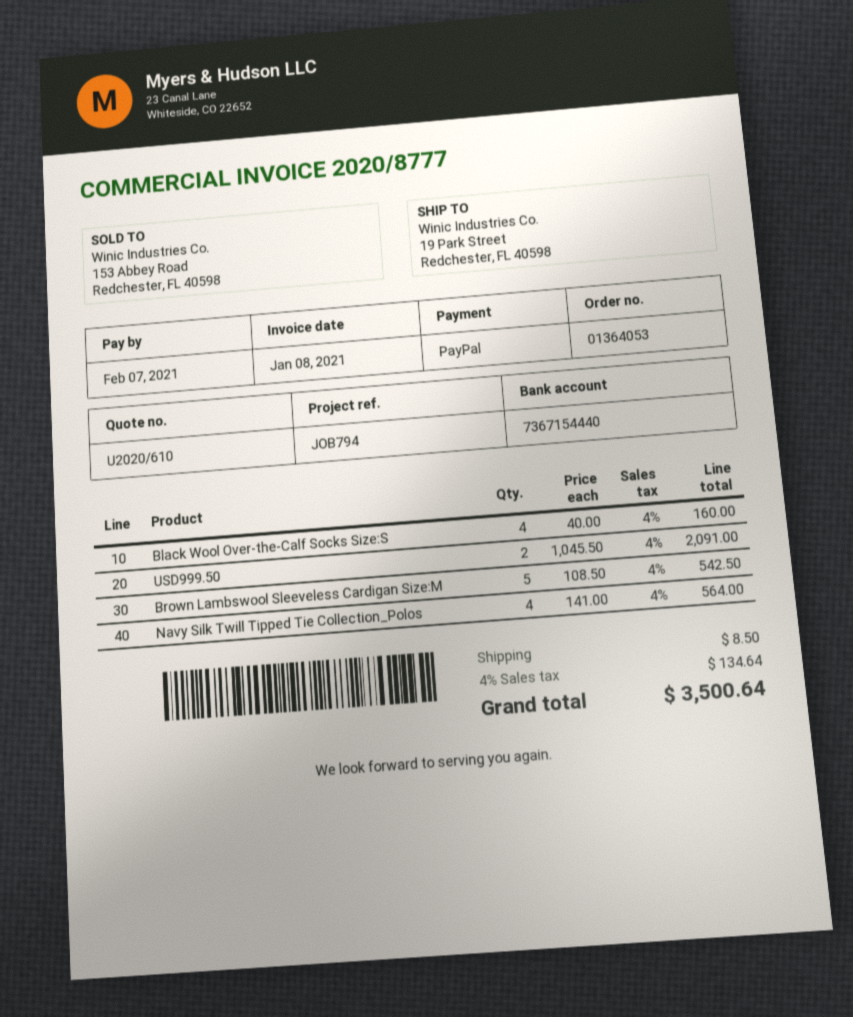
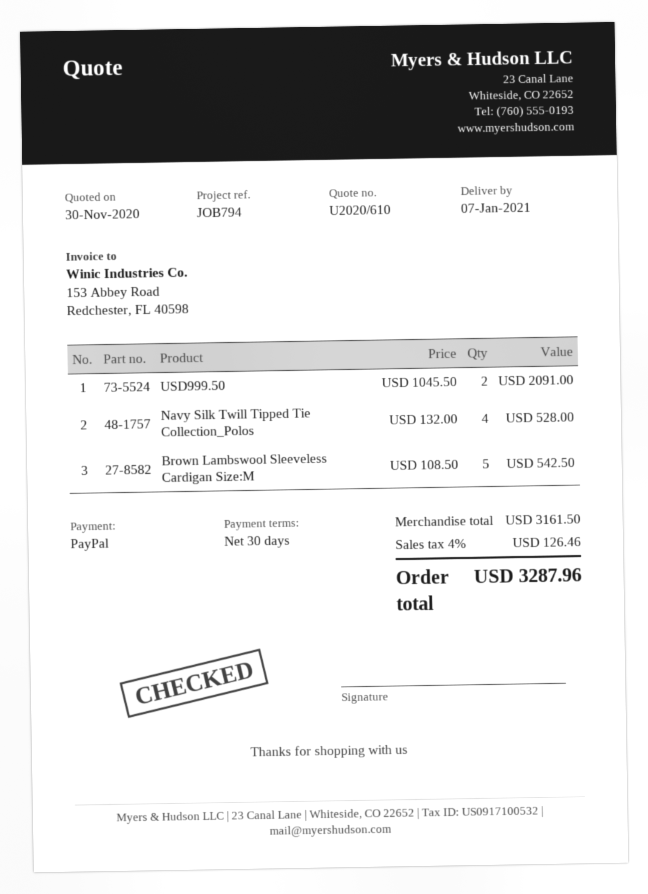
Black Wool Over-the-Calf Socks Size:S: 4 x 40.00 = 160.00 -> none
Navy Silk Twill Tipped Tie Collection_Polos: 4 x 141.00 = 564.00 -> 4 x 132.00 = 528.00
shipping: 8.50 -> none
tax: 4% = 134.64 -> 4% = 126.46
total: 3500.64 -> 3287.96

